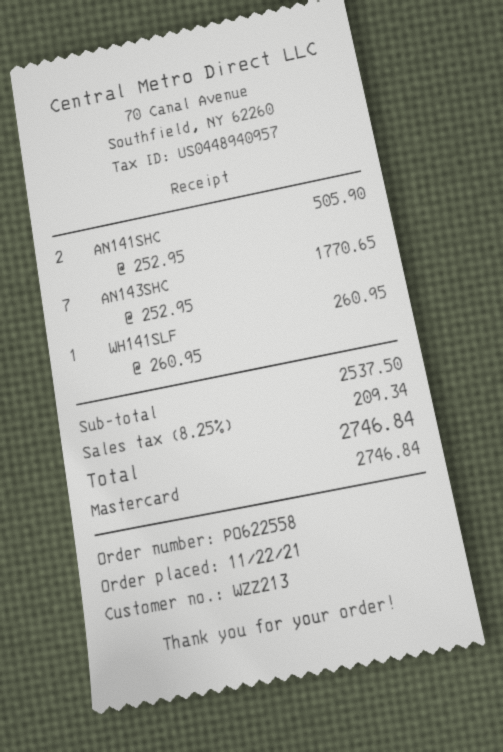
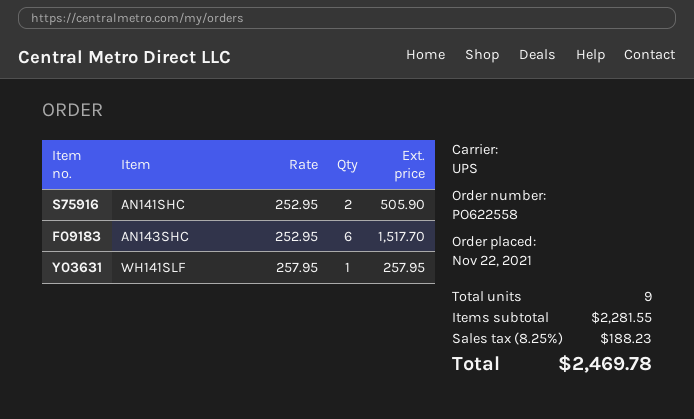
AN143SHC: 7 x 252.95 = 1770.65 -> 6 x 252.95 = 1517.70
WH141SLF: 1 x 260.95 = 260.95 -> 1 x 257.95 = 257.95
subtotal: 2537.50 -> 2281.55
tax: 8.25% = 209.34 -> 8.25% = 188.23
total: 2746.84 -> 2469.78

